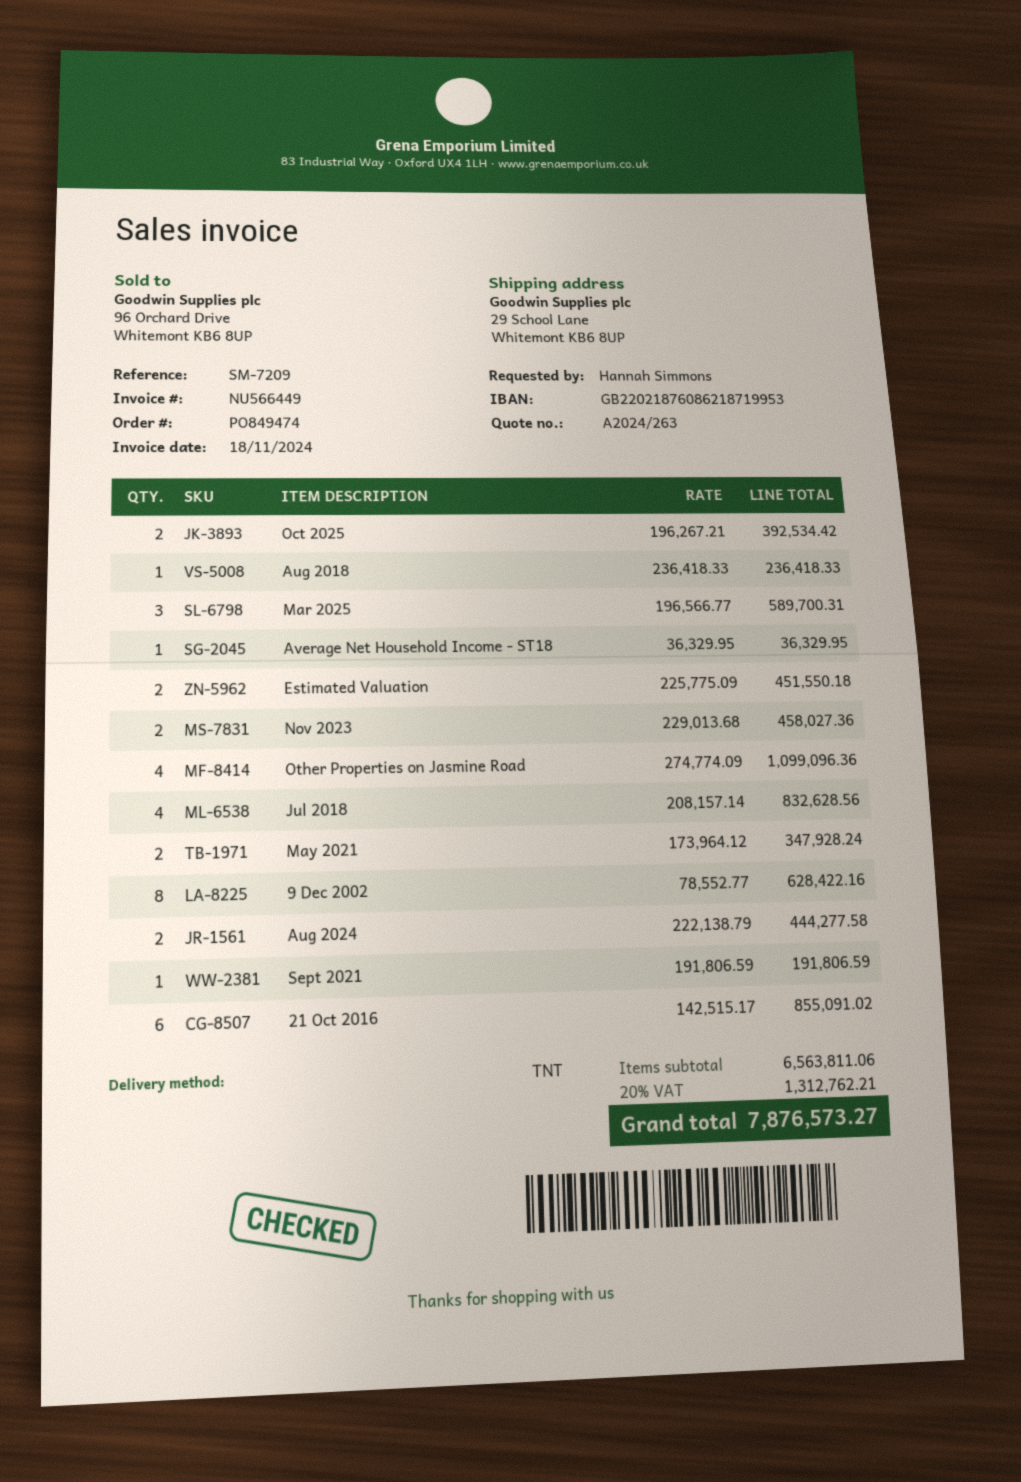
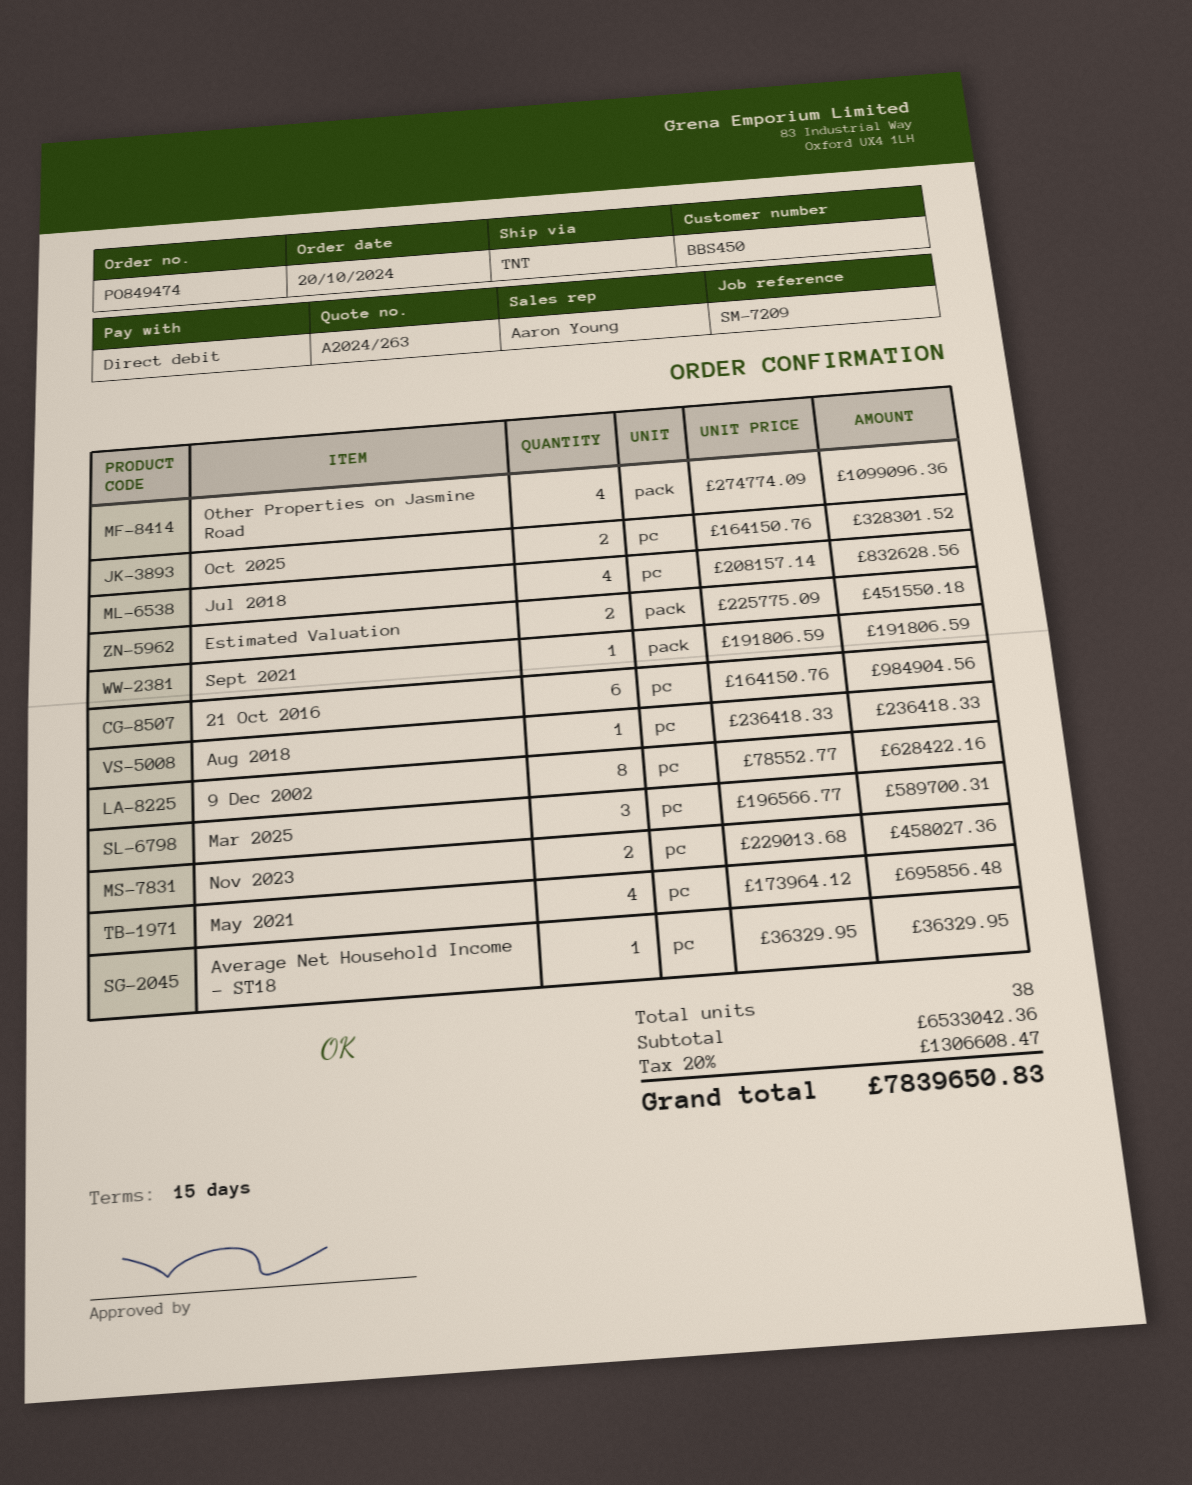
Oct 2025: 2 x 196267.21 = 392534.42 -> 2 x 164150.76 = 328301.52
May 2021: 2 x 173964.12 = 347928.24 -> 4 x 173964.12 = 695856.48
Aug 2024: 2 x 222138.79 = 444277.58 -> none
21 Oct 2016: 6 x 142515.17 = 855091.02 -> 6 x 164150.76 = 984904.56
subtotal: 6563811.06 -> 6533042.36
tax: 20% = 1312762.21 -> 20% = 1306608.47
total: 7876573.27 -> 7839650.83

